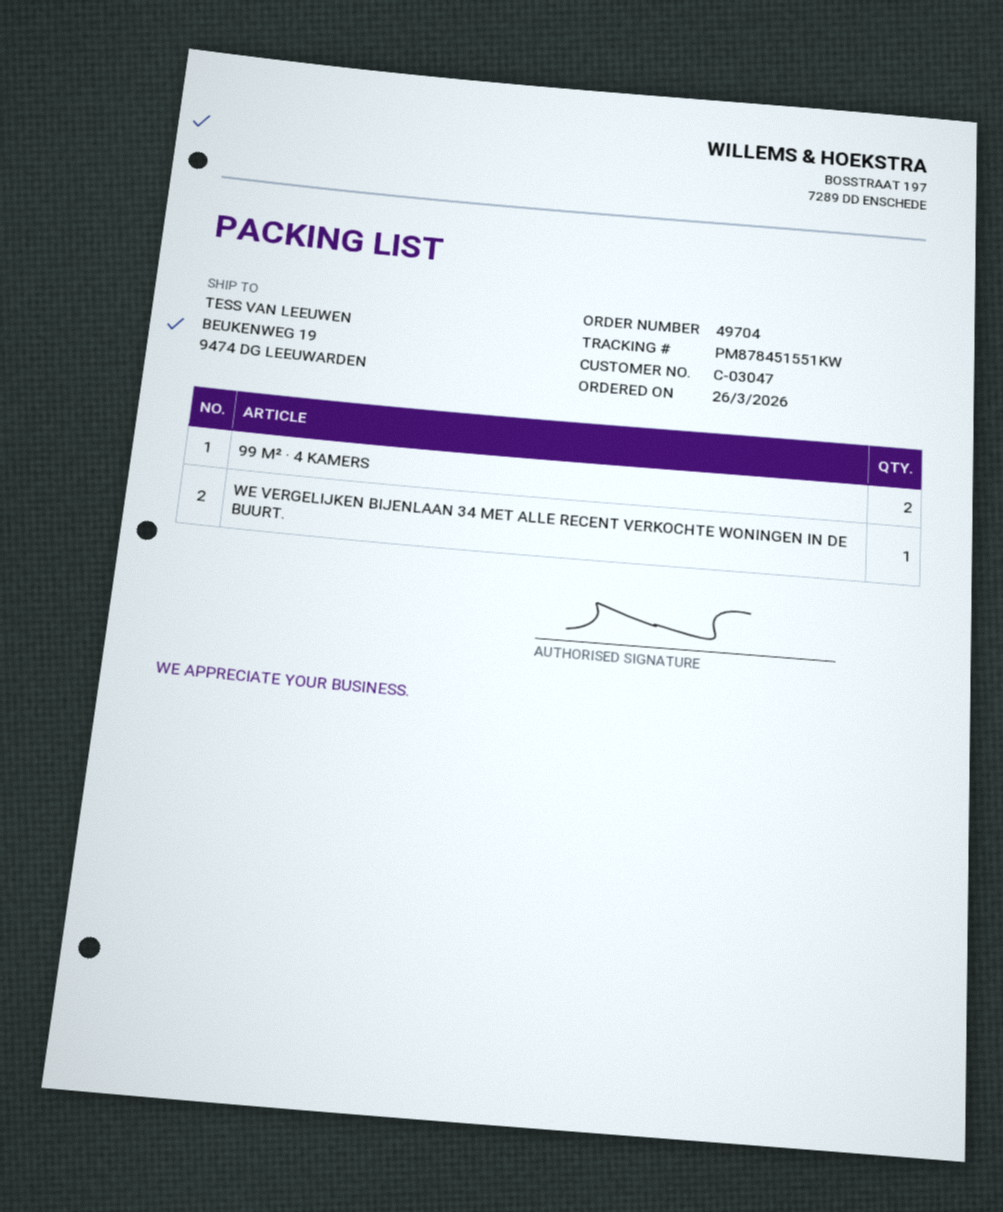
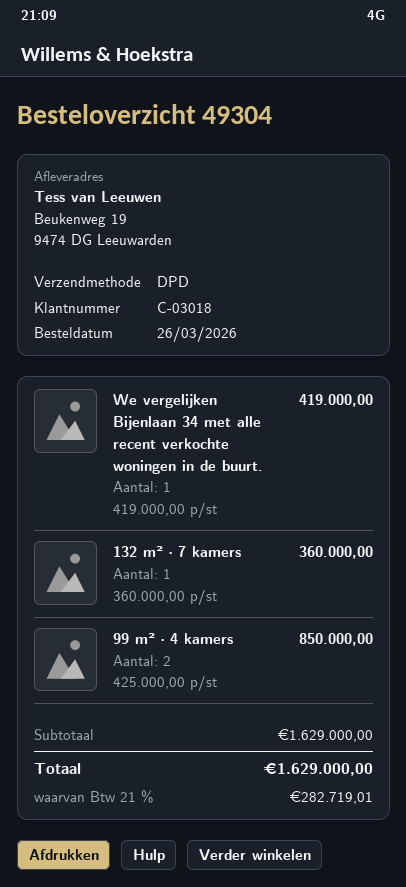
order number: 49704 -> 49304
customer number: C-03047 -> C-03018
132 m² · 7 kamers: none -> 1

